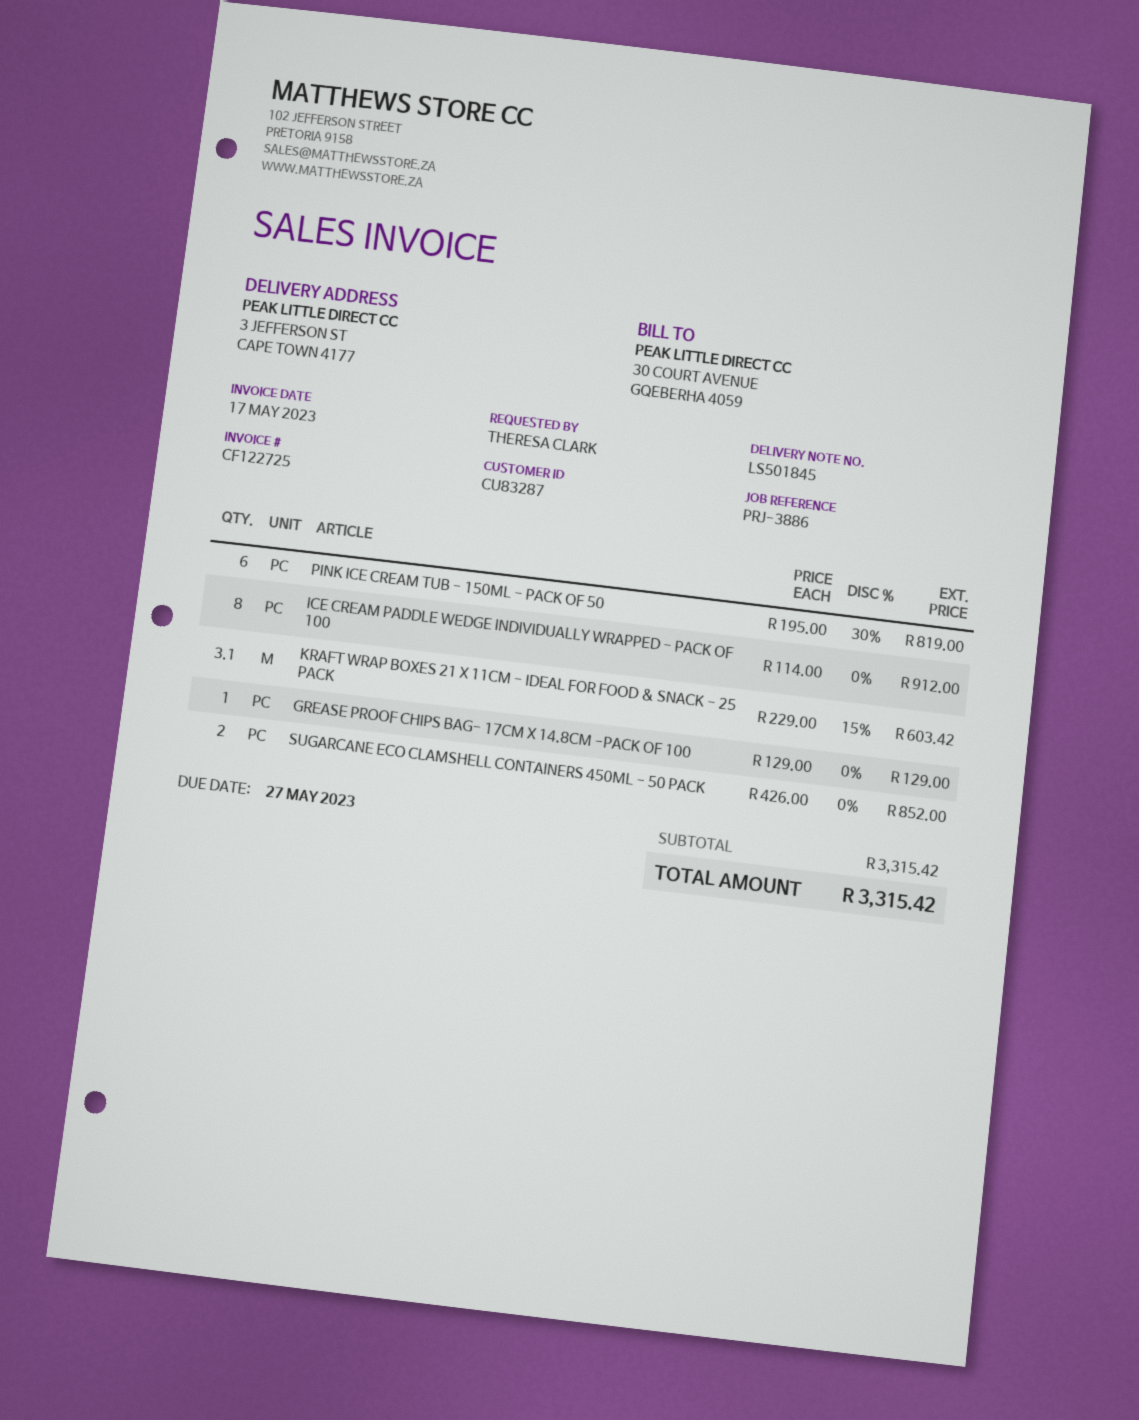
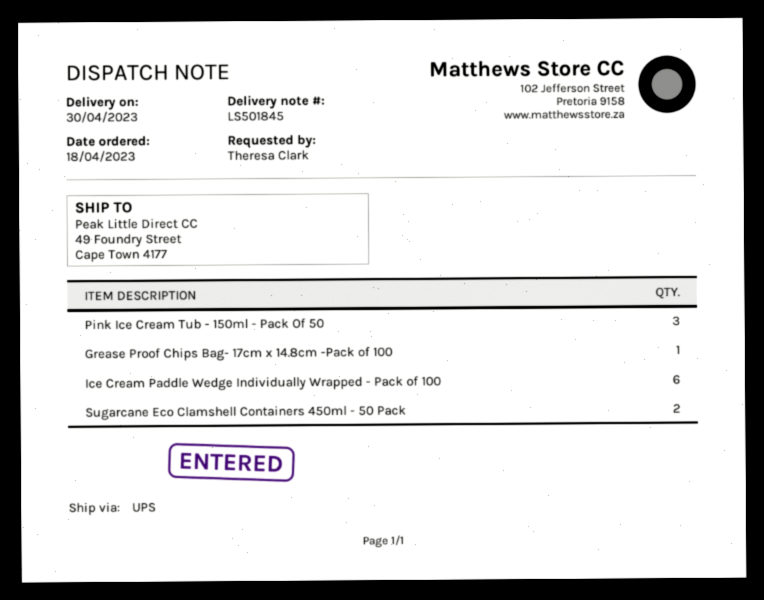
ship to: 3 JEFFERSON ST, CAPE TOWN 4177 -> 49 Foundry Street, Cape Town 4177
PINK ICE CREAM TUB - 150ML - PACK OF 50: 6 -> 3
ICE CREAM PADDLE WEDGE INDIVIDUALLY WRAPPED - PACK OF 100: 8 -> 6
KRAFT WRAP BOXES 21 X 11CM - IDEAL FOR FOOD & SNACK - 25 PACK: 3.1 -> none

